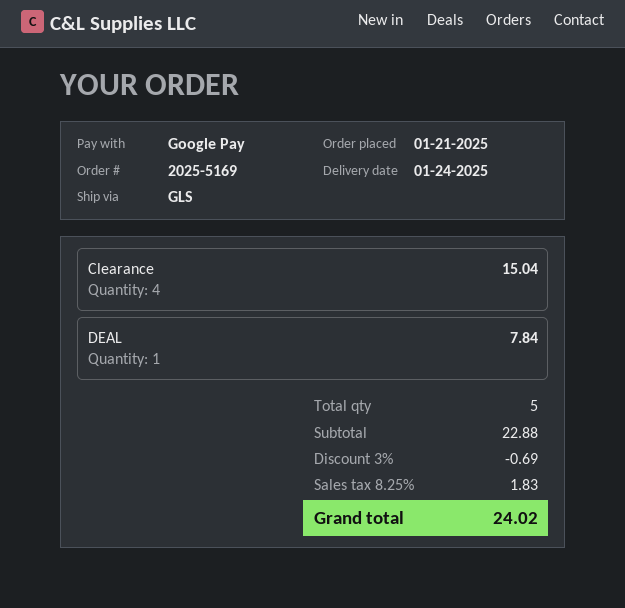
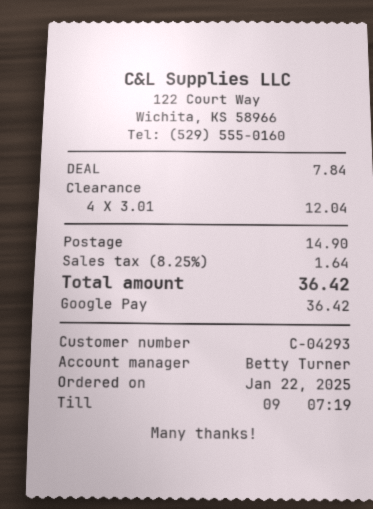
order date: 2025-01-21 -> 2025-01-22
Clearance: 4 for 15.04 -> 4 for 12.04
discount: 3% = 0.69 -> none
shipping: none -> 14.90
tax: 8.25% = 1.83 -> 8.25% = 1.64
total: 24.02 -> 36.42

